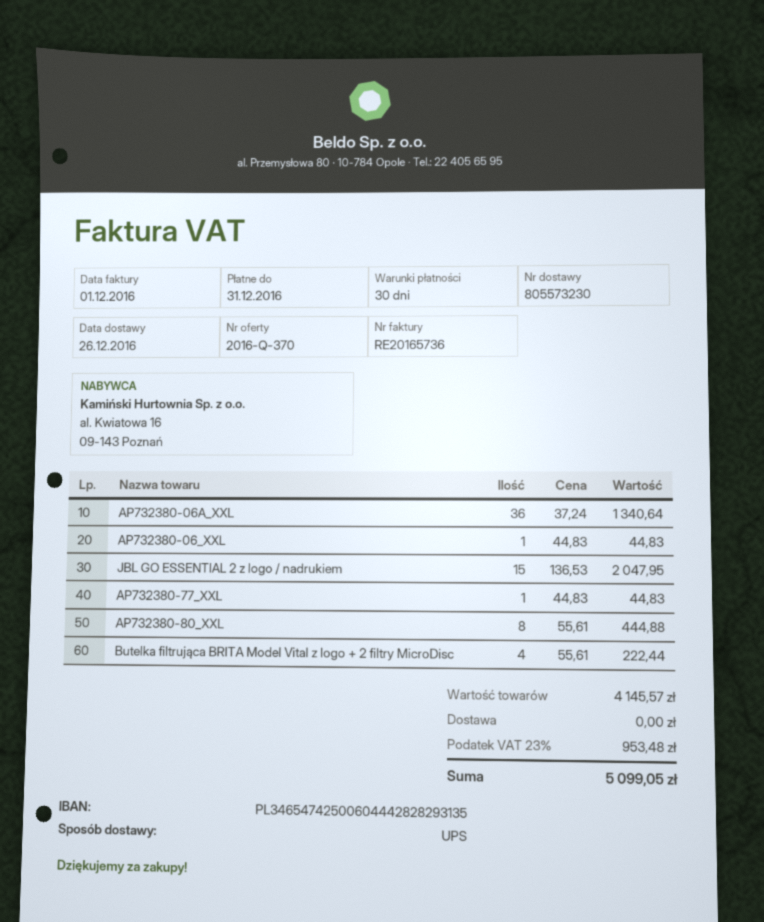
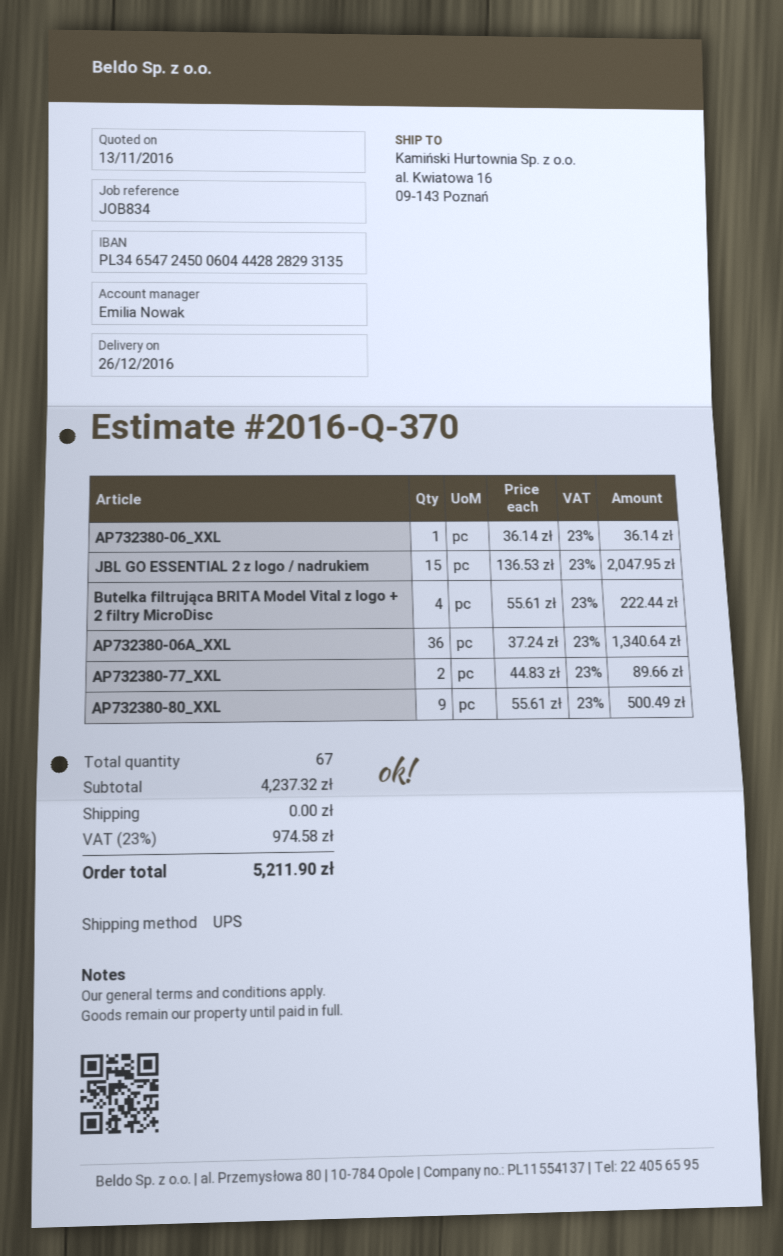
bank account: PL34654742500604442828293135 -> PL34654724500604442828293135
AP732380-06_XXL: 1 x 44.83 = 44.83 -> 1 x 36.14 = 36.14
AP732380-77_XXL: 1 x 44.83 = 44.83 -> 2 x 44.83 = 89.66
AP732380-80_XXL: 8 x 55.61 = 444.88 -> 9 x 55.61 = 500.49
subtotal: 4145.57 -> 4237.32
tax: 23% = 953.48 -> 23% = 974.58
total: 5099.05 -> 5211.90

